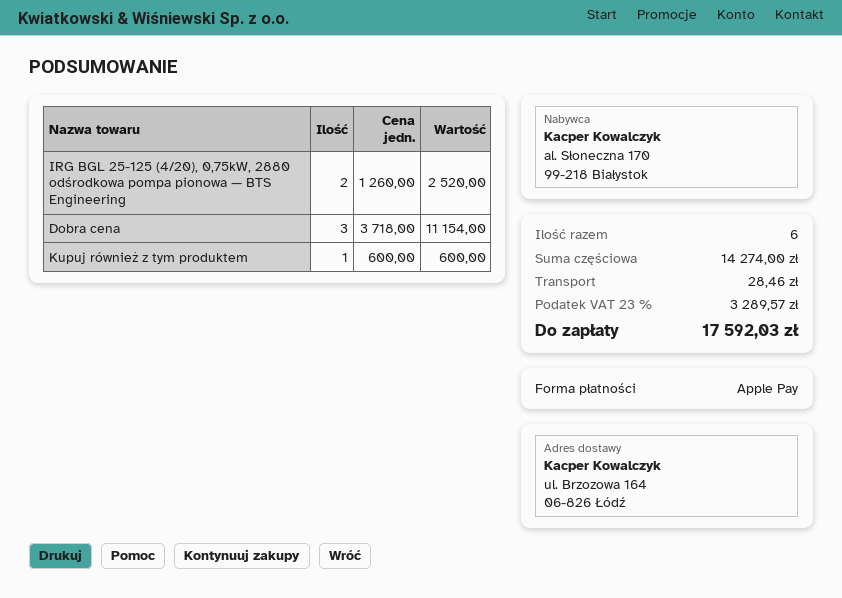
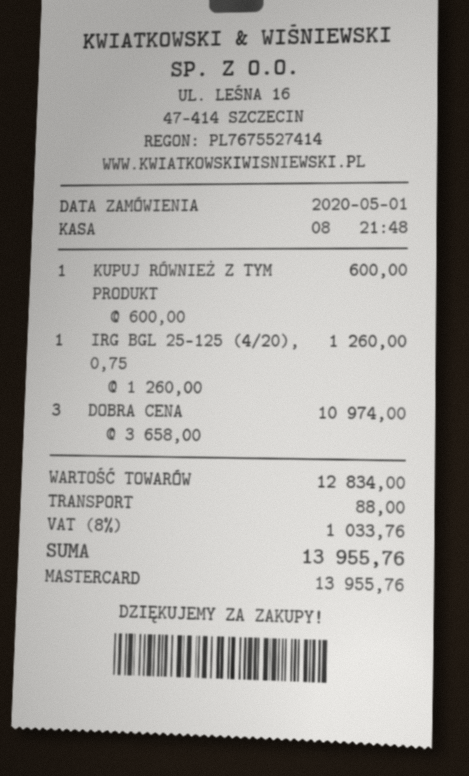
payment method: Apple Pay -> Mastercard
IRG BGL 25-125 (4/20), 0,75kW, 2880 odśrodkowa pompa pionowa — BTS Engineering: 2 x 1260.00 = 2520.00 -> 1 x 1260.00 = 1260.00
Dobra cena: 3 x 3718.00 = 11154.00 -> 3 x 3658.00 = 10974.00
subtotal: 14274.00 -> 12834.00
shipping: 28.46 -> 88.00
tax: 23% = 3289.57 -> 8% = 1033.76
total: 17592.03 -> 13955.76

